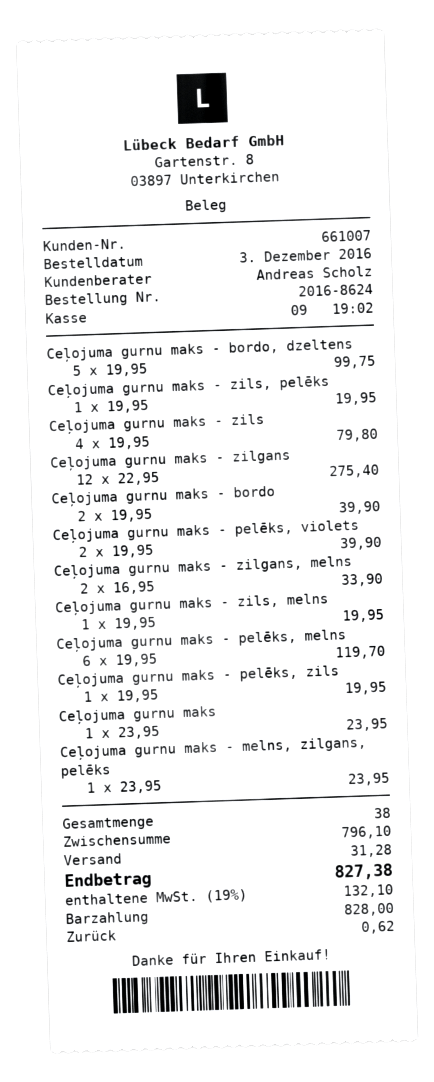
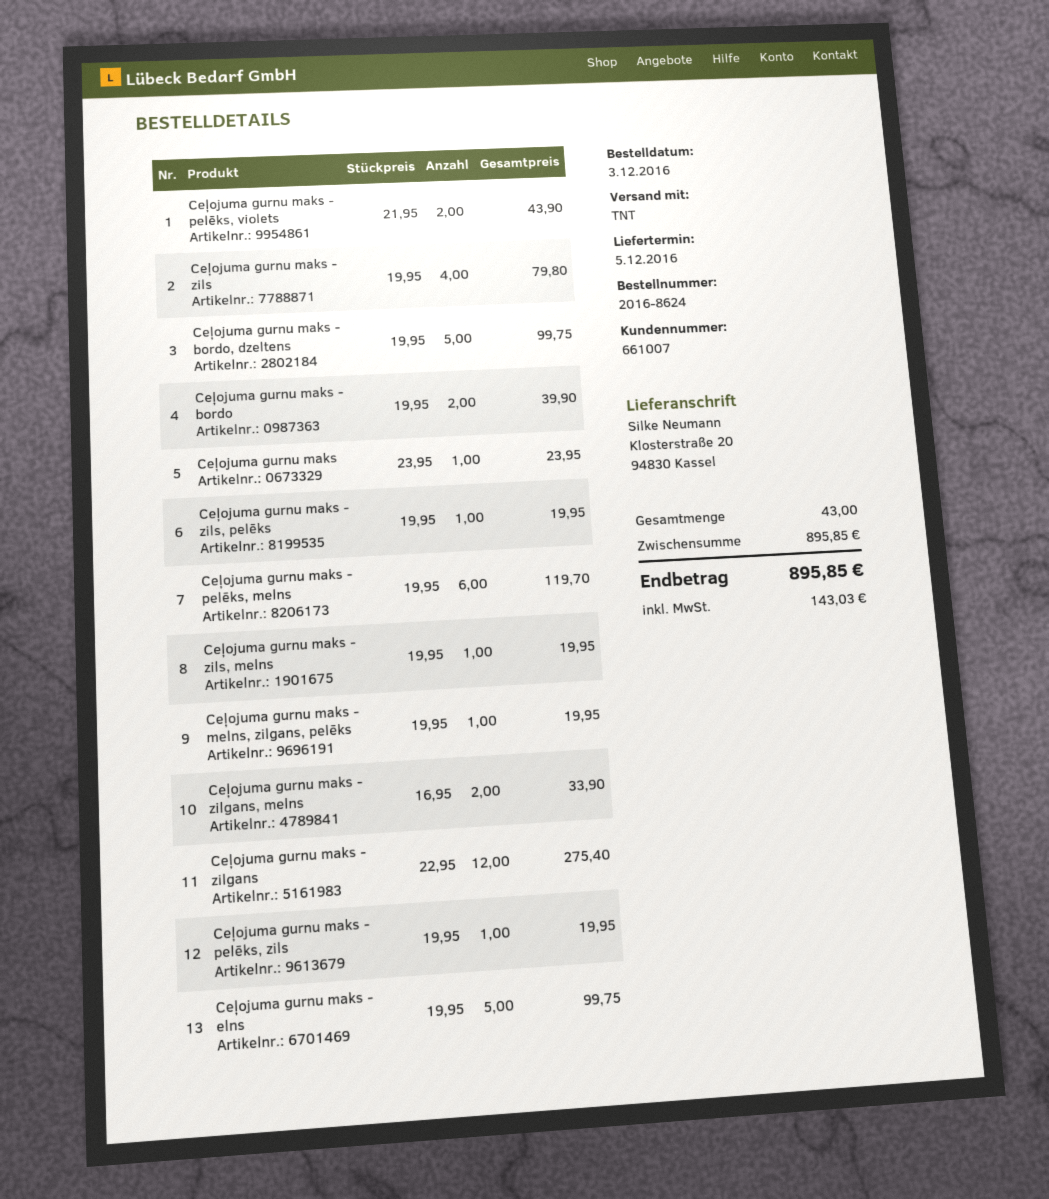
Ceļojuma gurnu maks - pelēks, violets: 2 x 19.95 = 39.90 -> 2 x 21.95 = 43.90
Ceļojuma gurnu maks - melns, zilgans, pelēks: 1 x 23.95 = 23.95 -> 1 x 19.95 = 19.95
Ceļojuma gurnu maks - elns: none -> 5 x 19.95 = 99.75
total quantity: 38 -> 43
subtotal: 796.10 -> 895.85
shipping: 31.28 -> none
tax: 132.10 -> 143.03
total: 827.38 -> 895.85

